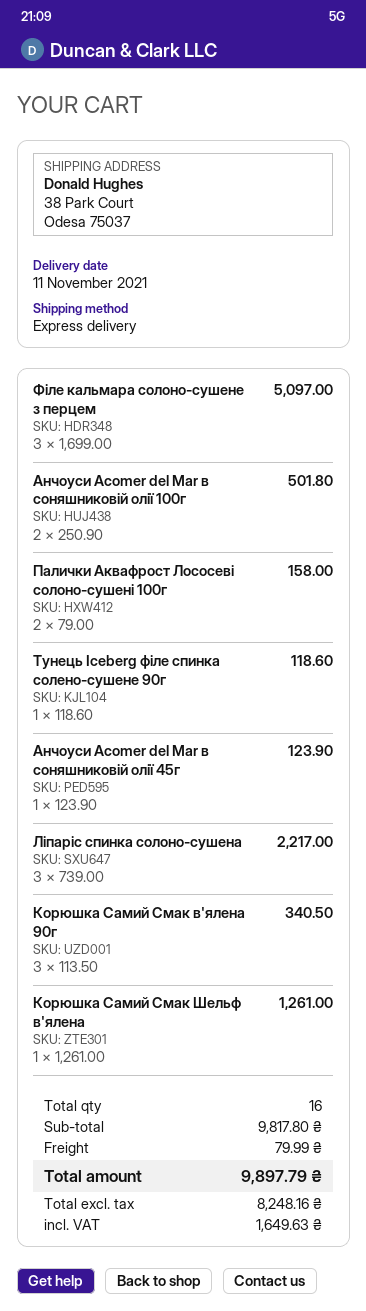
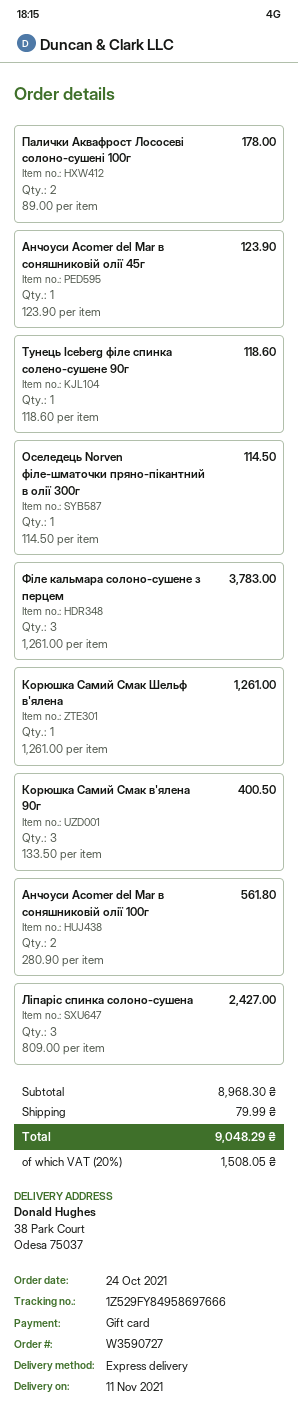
Філе кальмара солоно-сушене з перцем: 3 x 1699.00 = 5097.00 -> 3 x 1261.00 = 3783.00
Анчоуси Acomer del Mar в соняшниковій олії 100г: 2 x 250.90 = 501.80 -> 2 x 280.90 = 561.80
Палички Аквафрост Лососеві солоно-сушені 100г: 2 x 79.00 = 158.00 -> 2 x 89.00 = 178.00
Ліпаріс спинка солоно-сушена: 3 x 739.00 = 2217.00 -> 3 x 809.00 = 2427.00
Корюшка Cамий Смак в'ялена 90г: 3 x 113.50 = 340.50 -> 3 x 133.50 = 400.50
Оселедець Norven філе-шматочки пряно-пікантний в олії 300г: none -> 1 x 114.50 = 114.50
subtotal: 9817.80 -> 8968.30
tax: 1649.63 -> 1508.05
total: 9897.79 -> 9048.29

